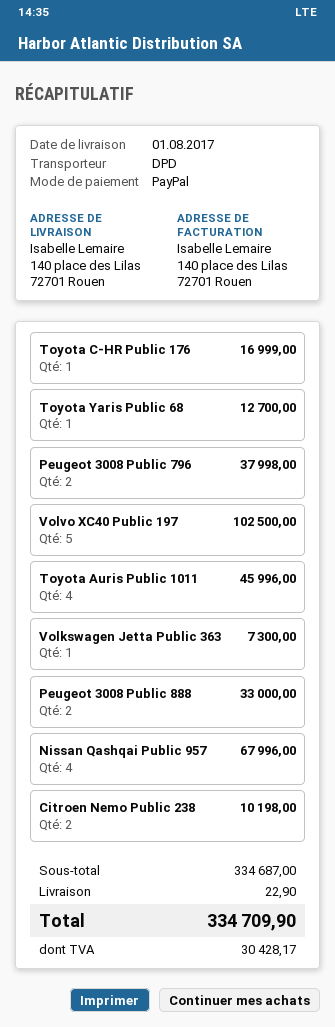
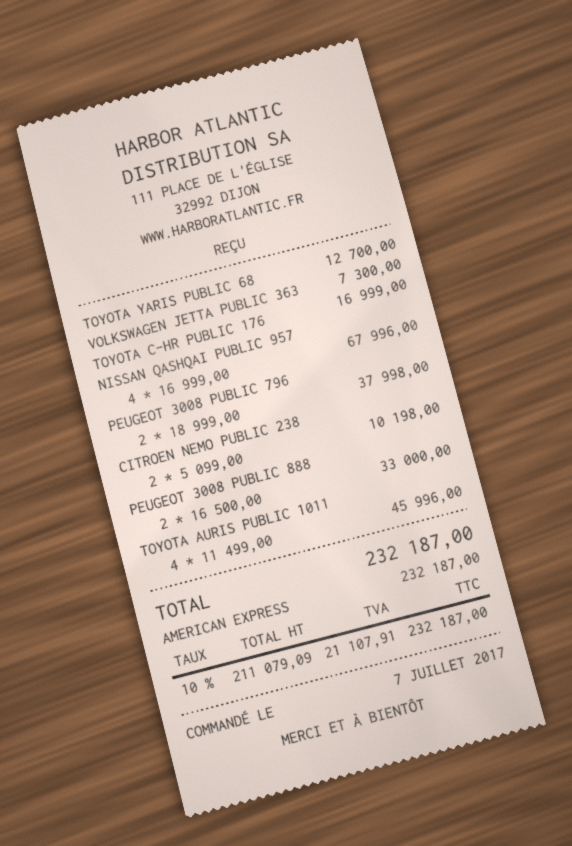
payment method: PayPal -> American Express
Volvo XC40 Public 197: 5 for 102500.00 -> none
shipping: 22.90 -> none
tax: 30428.17 -> 21107.91
total: 334709.90 -> 232187.00

